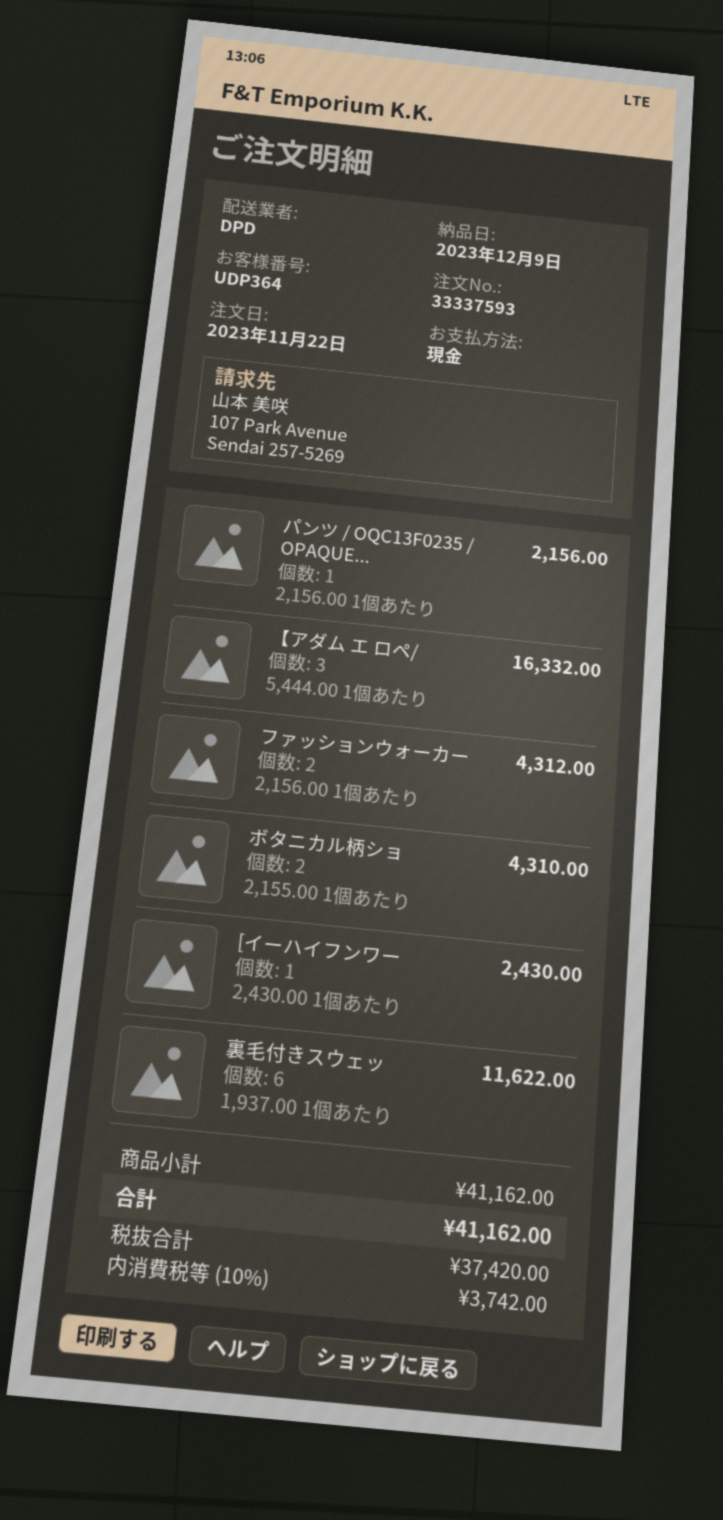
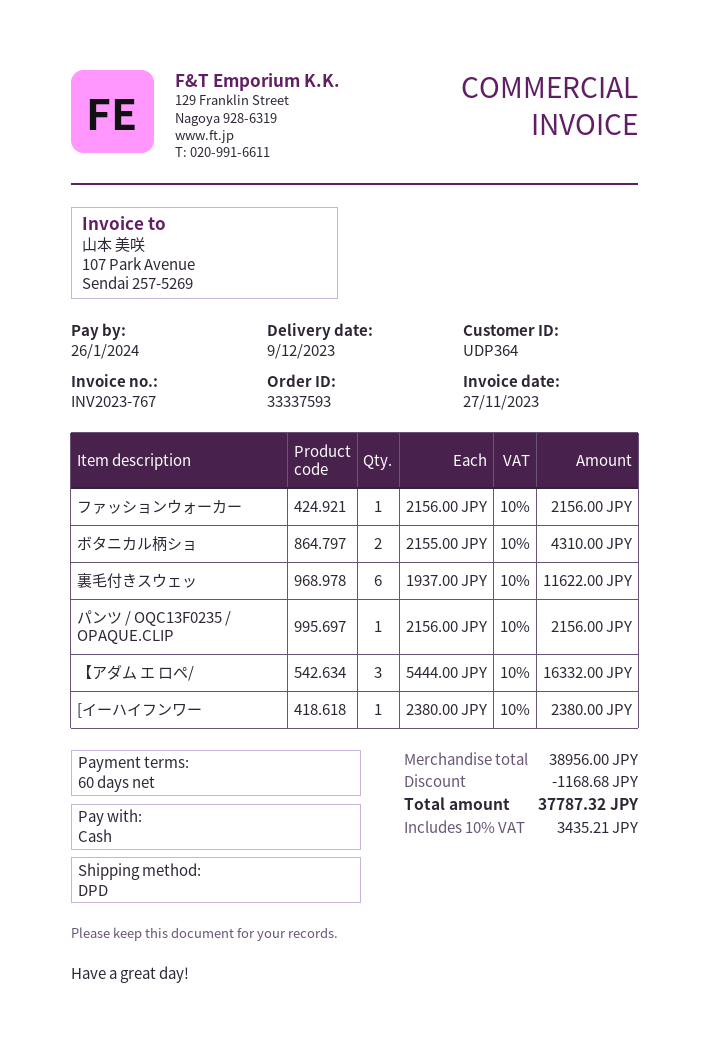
ファッションウォーカー: 2 x 2156.00 = 4312.00 -> 1 x 2156.00 = 2156.00
[イーハイフンワー: 1 x 2430.00 = 2430.00 -> 1 x 2380.00 = 2380.00
subtotal: 41162.00 -> 38956.00
discount: none -> 1168.68
tax: 10% = 3742.00 -> 10% = 3435.21
total: 41162.00 -> 37787.32

